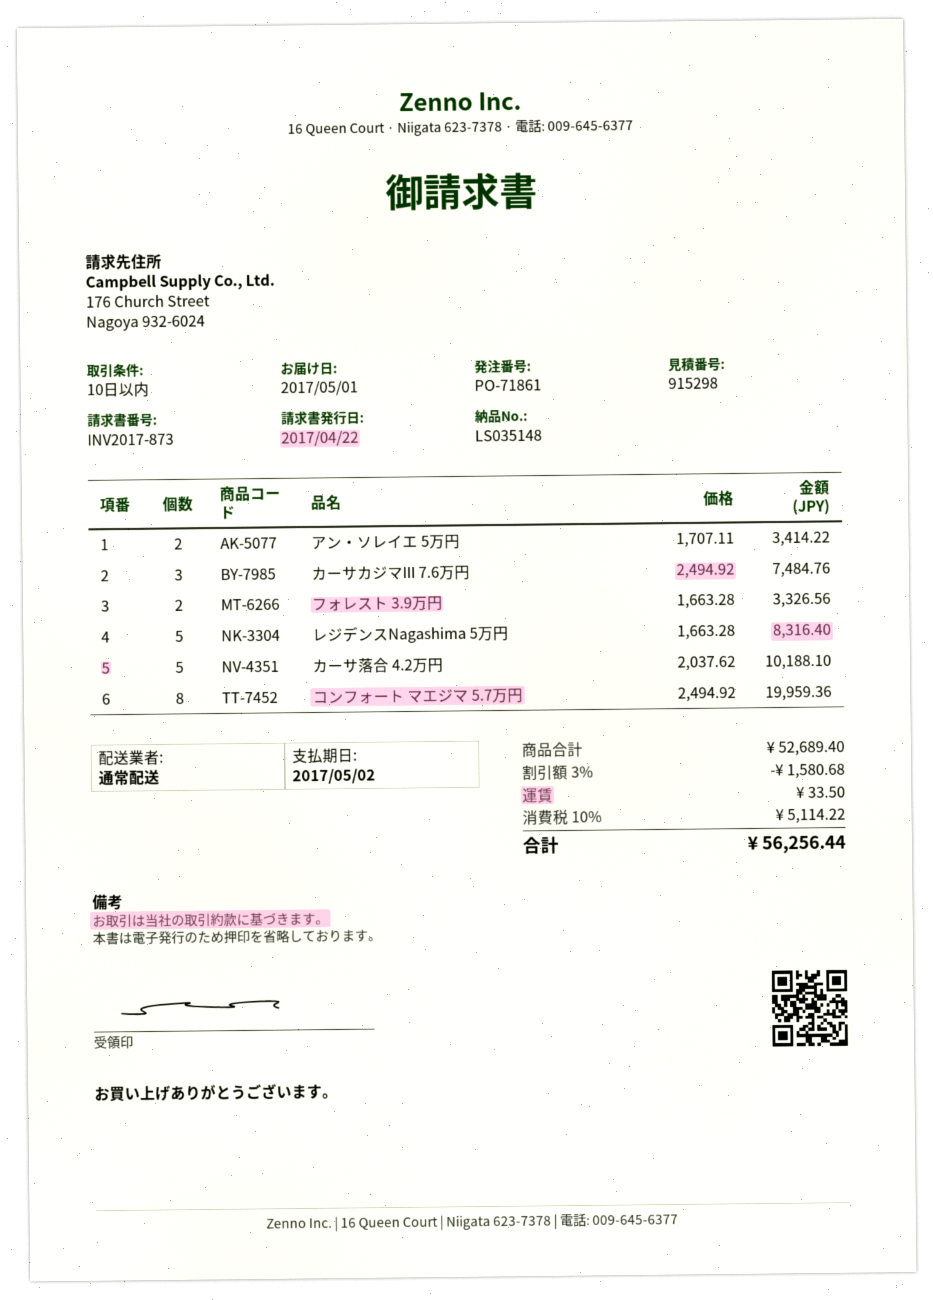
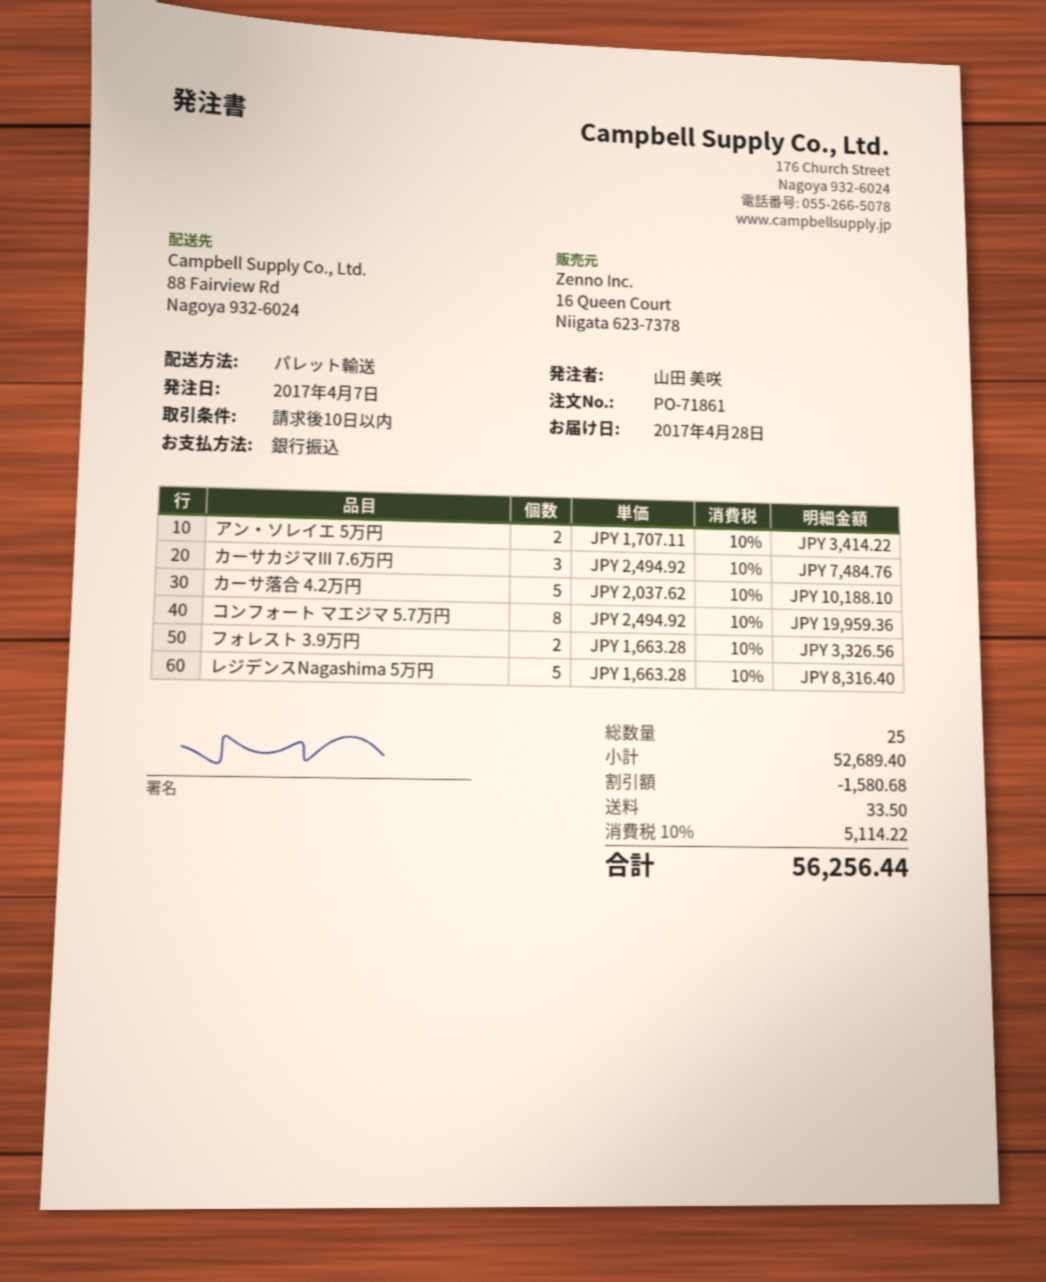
delivery date: 2017-05-01 -> 2017-04-28
shipping method: standard -> pallet freight

